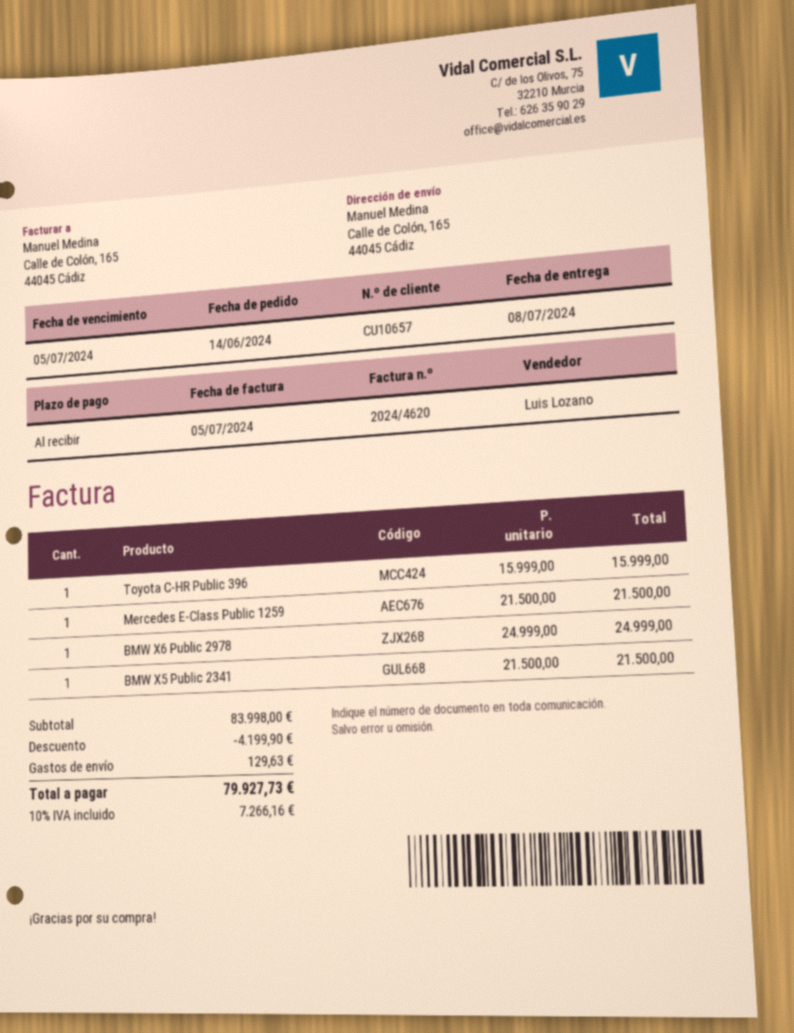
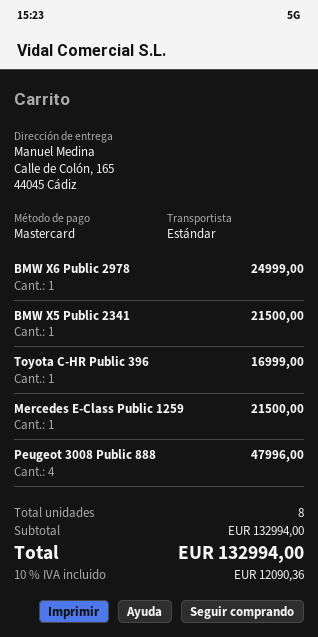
Toyota C-HR Public 396: 1 for 15999.00 -> 1 for 16999.00
Peugeot 3008 Public 888: none -> 4 for 47996.00
subtotal: 83998.00 -> 132994.00
discount: 4199.90 -> none
shipping: 129.63 -> none
tax: 10% = 7266.16 -> 10% = 12090.36
total: 79927.73 -> 132994.00

